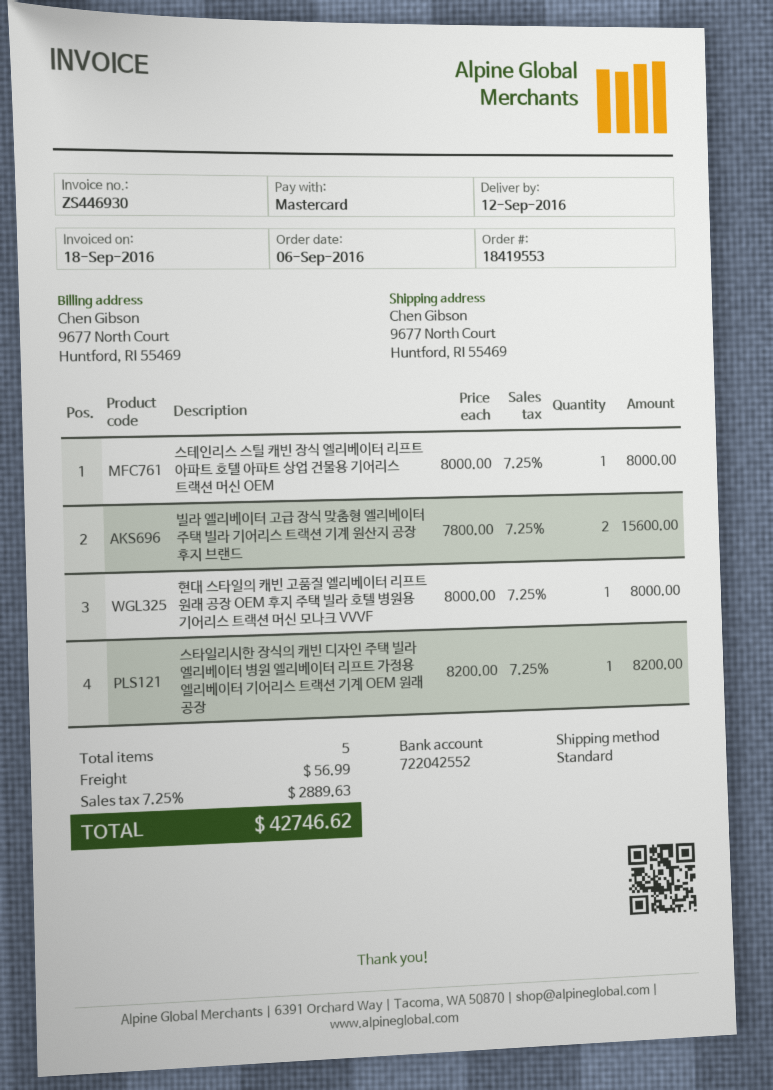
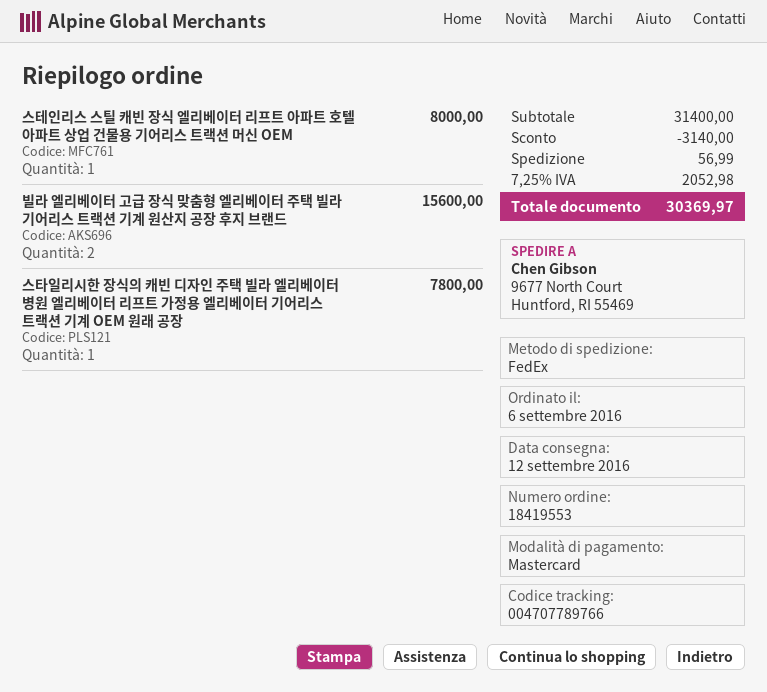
shipping method: standard -> FedEx
현대 스타일의 캐빈 고품질 엘리베이터 리프트 원래 공장 OEM 후지 주택 빌라 호텔 병원용 기어리스 트랙션 머신 모나크 VVVF: 1 for 8000.00 -> none
스타일리시한 장식의 캐빈 디자인 주택 빌라 엘리베이터 병원 엘리베이터 리프트 가정용 엘리베이터 기어리스 트랙션 기계 OEM 원래 공장: 1 for 8200.00 -> 1 for 7800.00
discount: none -> 3140.00
tax: 7.25% = 2889.63 -> 7.25% = 2052.98
total: 42746.62 -> 30369.97

